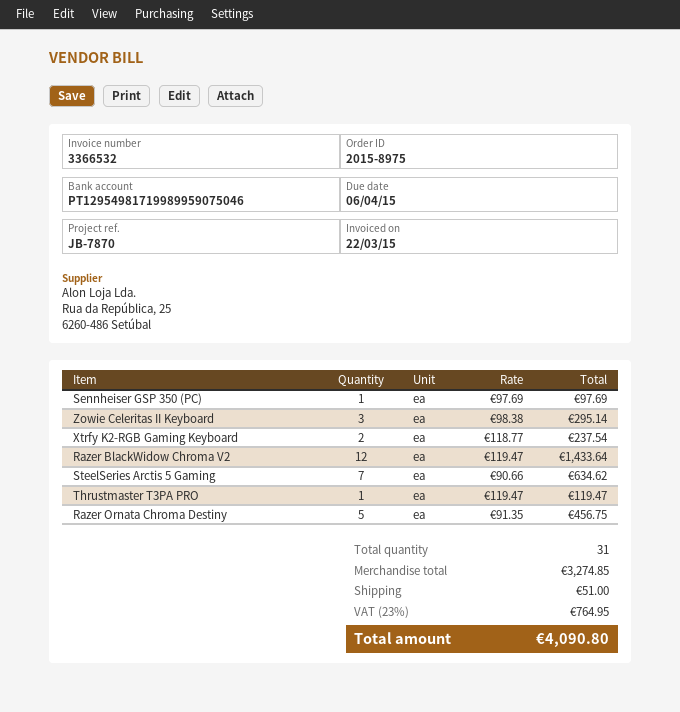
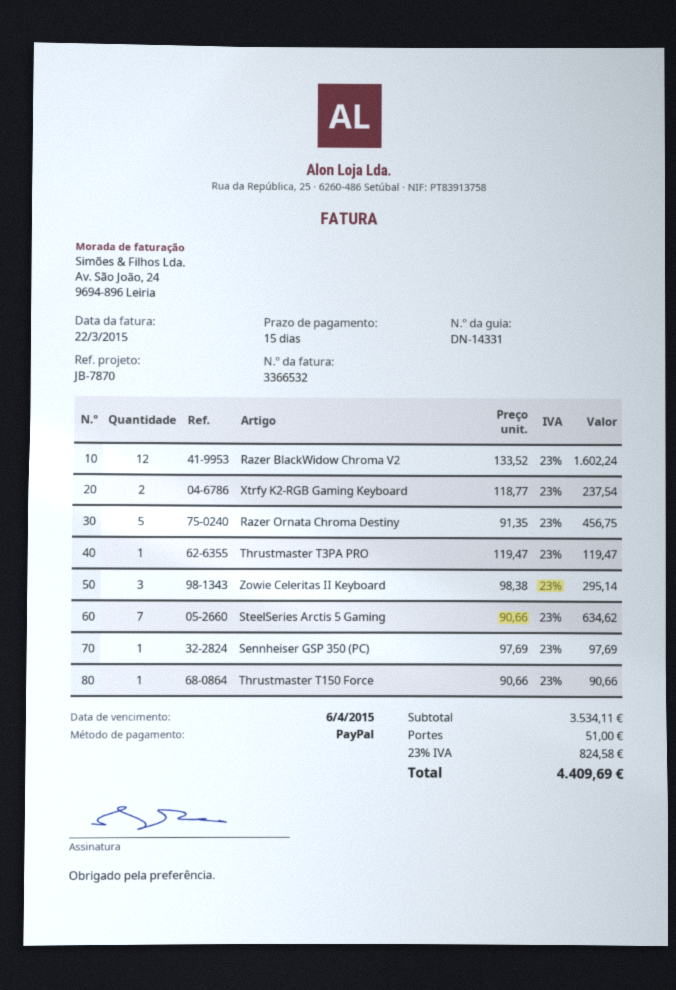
Razer BlackWidow Chroma V2: 12 x 119.47 = 1433.64 -> 12 x 133.52 = 1602.24
Thrustmaster T150 Force: none -> 1 x 90.66 = 90.66
subtotal: 3274.85 -> 3534.11
tax: 23% = 764.95 -> 23% = 824.58
total: 4090.80 -> 4409.69

